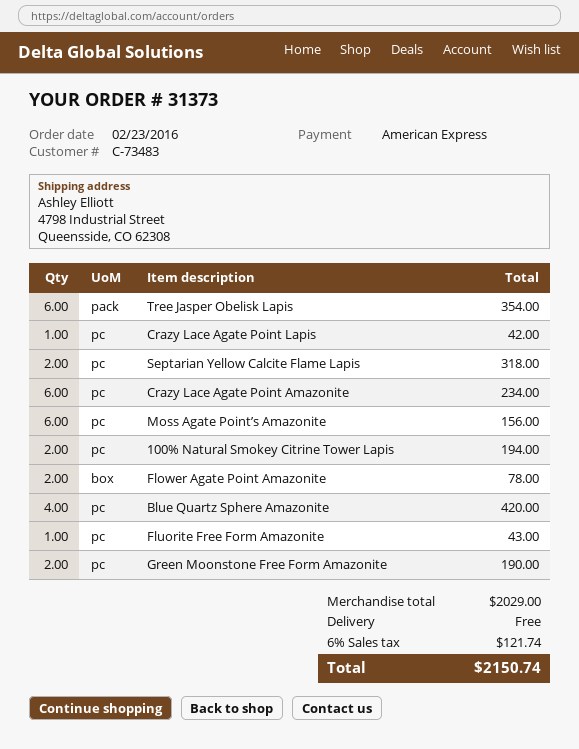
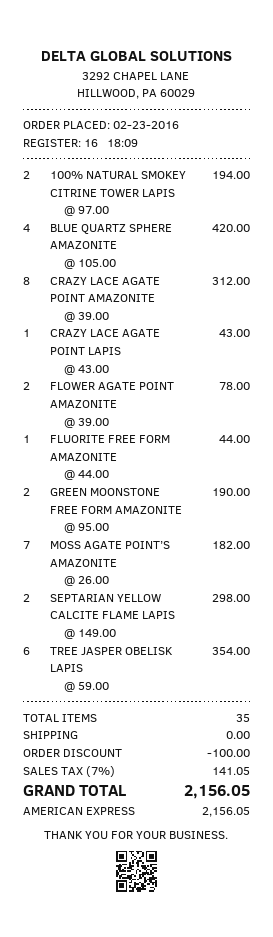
Crazy Lace Agate Point Lapis: 1 for 42.00 -> 1 for 43.00
Septarian Yellow Calcite Flame Lapis: 2 for 318.00 -> 2 for 298.00
Crazy Lace Agate Point Amazonite: 6 for 234.00 -> 8 for 312.00
Moss Agate Point’s Amazonite: 6 for 156.00 -> 7 for 182.00
Fluorite Free Form Amazonite: 1 for 43.00 -> 1 for 44.00
discount: none -> 100.00
tax: 6% = 121.74 -> 7% = 141.05
total: 2150.74 -> 2156.05

